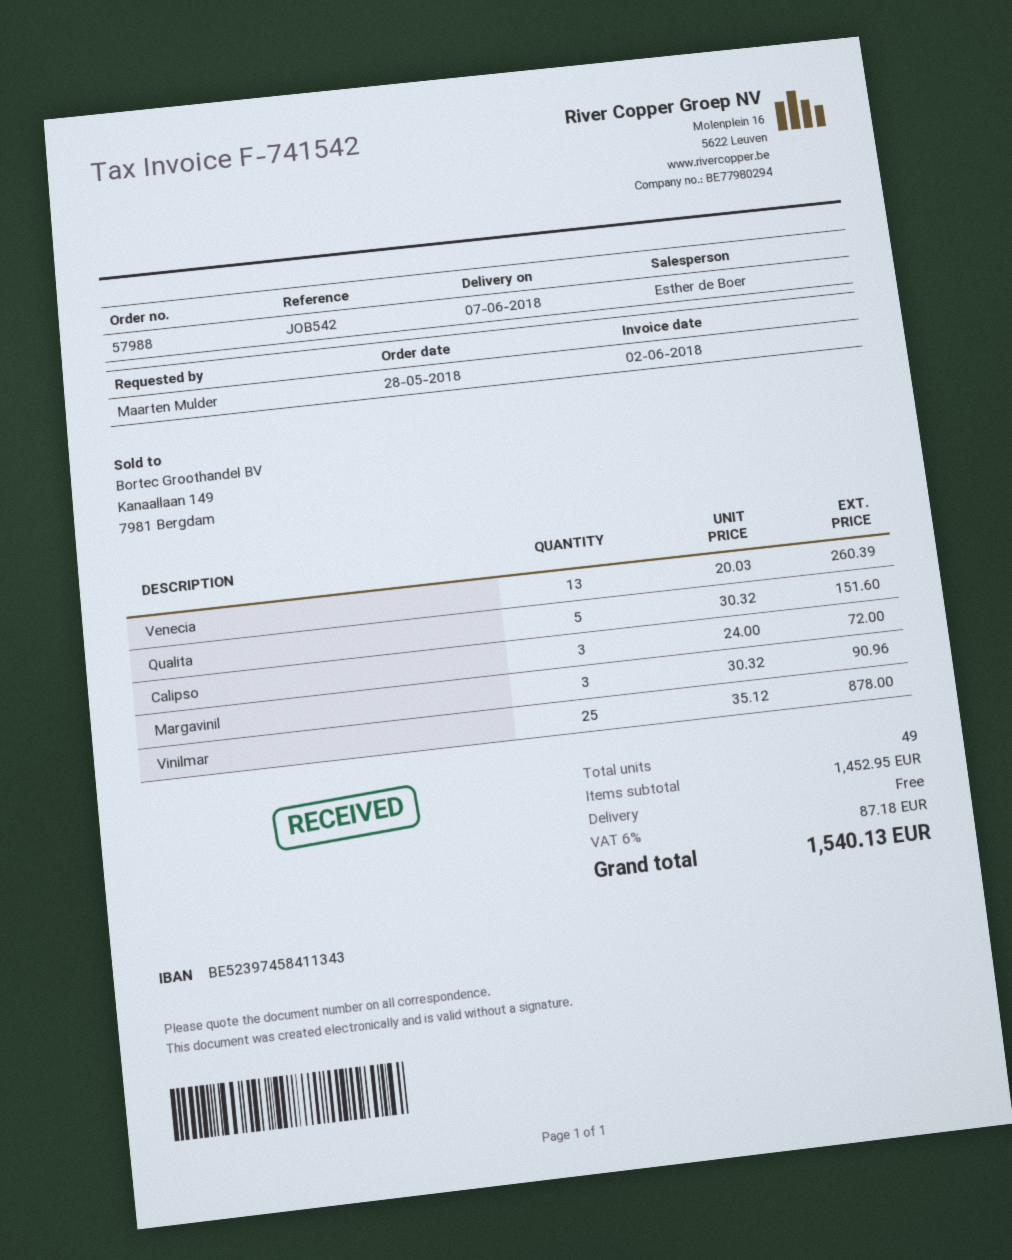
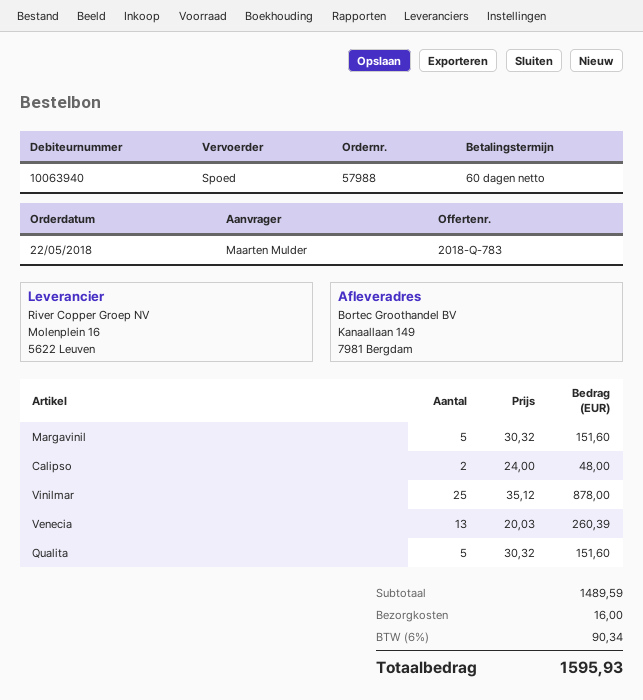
order date: 2018-05-28 -> 2018-05-22
Calipso: 3 x 24.00 = 72.00 -> 2 x 24.00 = 48.00
Margavinil: 3 x 30.32 = 90.96 -> 5 x 30.32 = 151.60
subtotal: 1452.95 -> 1489.59
shipping: 0.00 -> 16.00
tax: 6% = 87.18 -> 6% = 90.34
total: 1540.13 -> 1595.93

